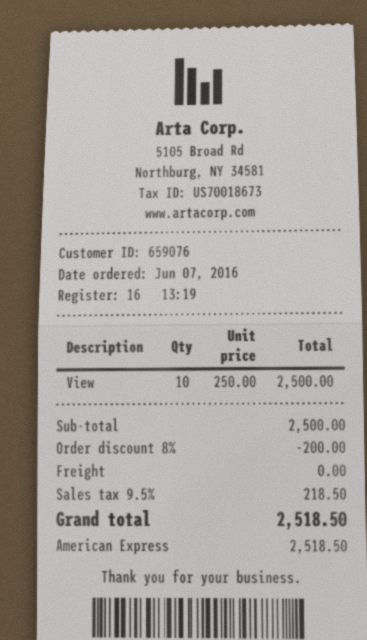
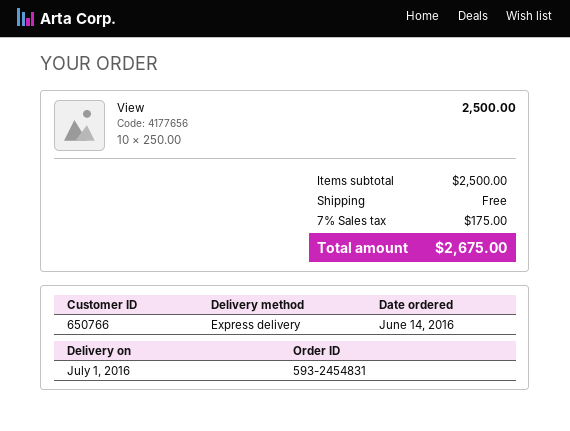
order date: 2016-06-07 -> 2016-06-14
customer number: 659076 -> 650766
discount: 8% = 200.00 -> none
tax: 9.5% = 218.50 -> 7% = 175.00
total: 2518.50 -> 2675.00

